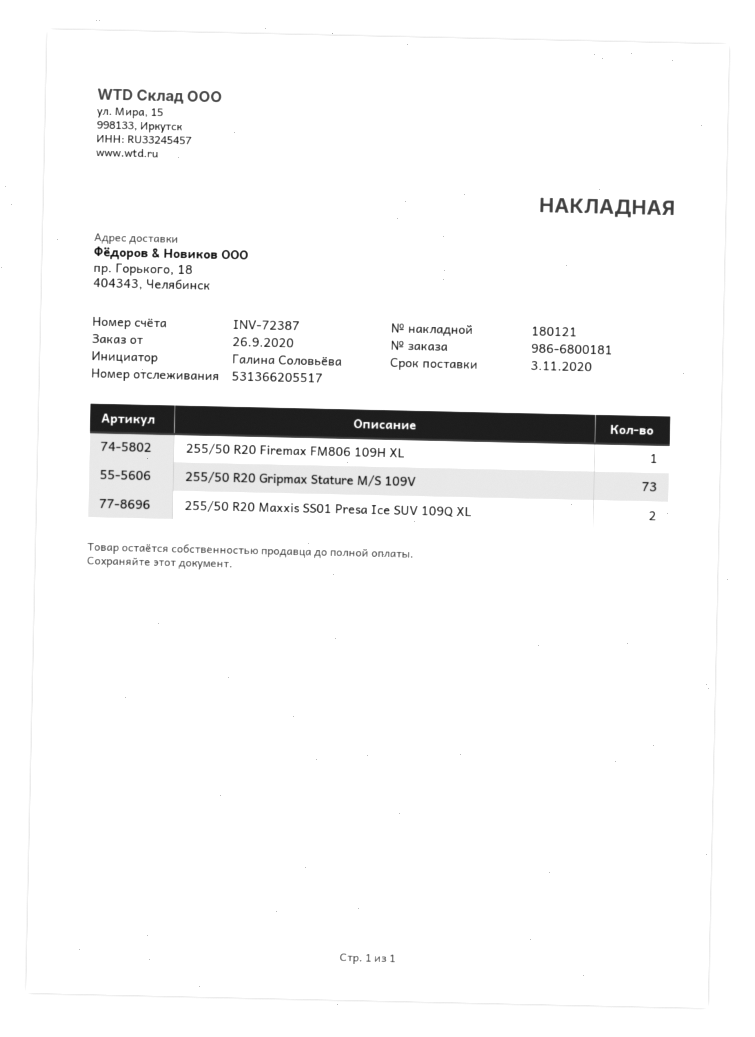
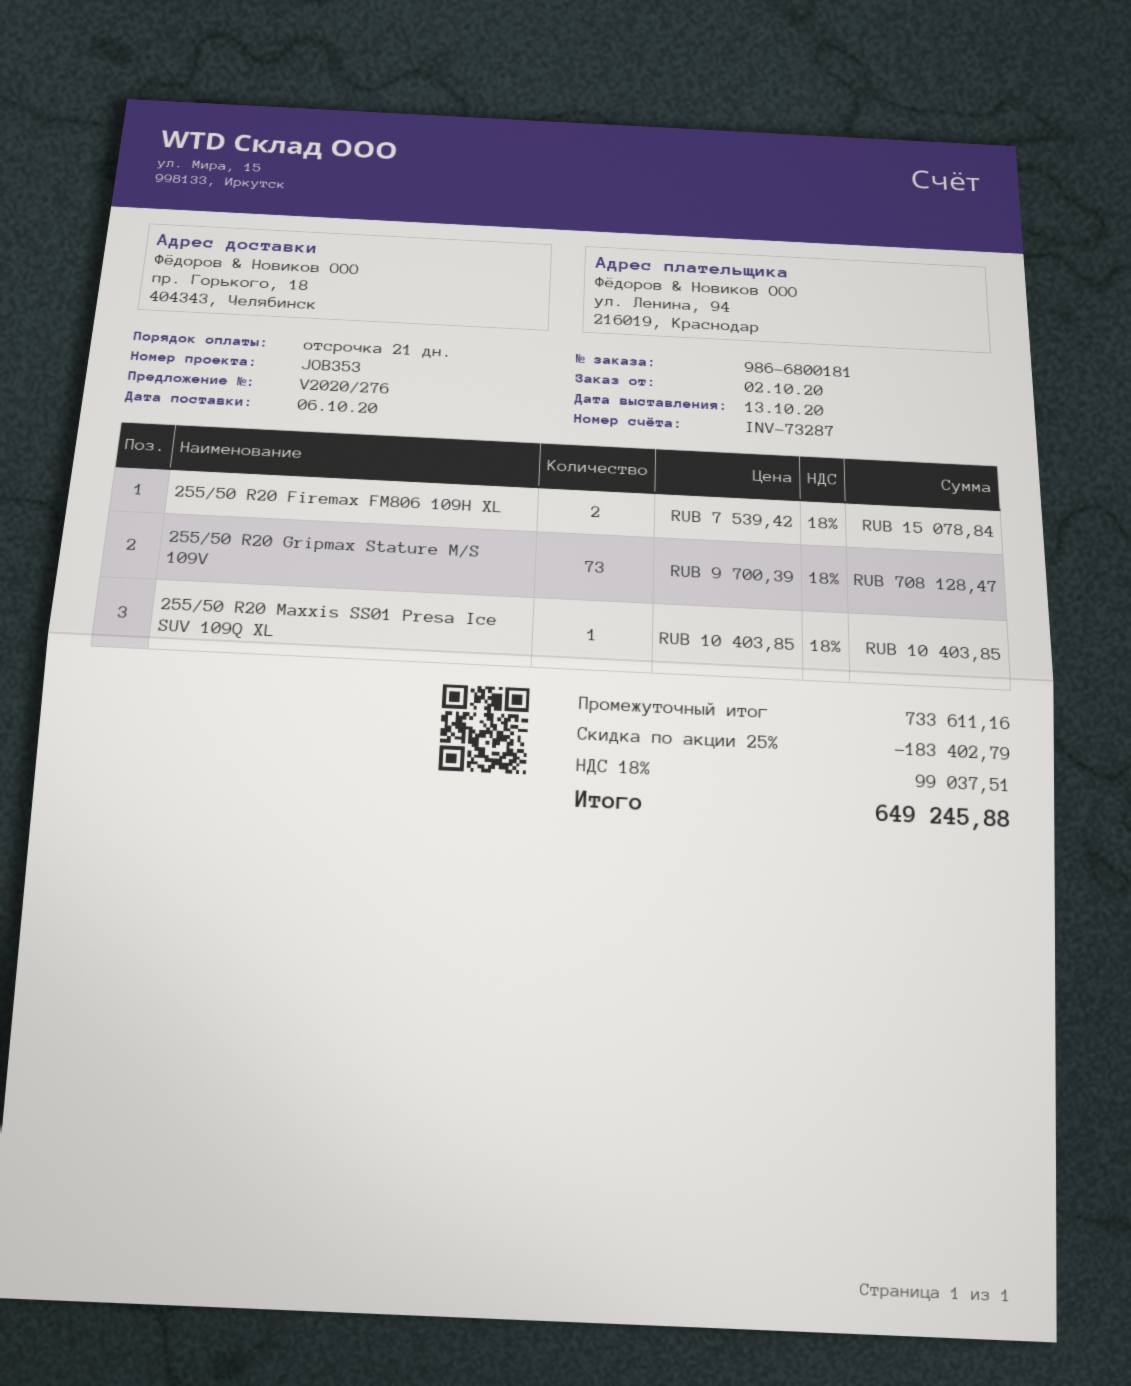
order date: 2020-09-26 -> 2020-10-02
delivery date: 2020-11-03 -> 2020-10-06
invoice number: INV-72387 -> INV-73287
255/50 R20 Firemax FM806 109H XL: 1 -> 2
255/50 R20 Maxxis SS01 Presa Ice SUV 109Q XL: 2 -> 1

